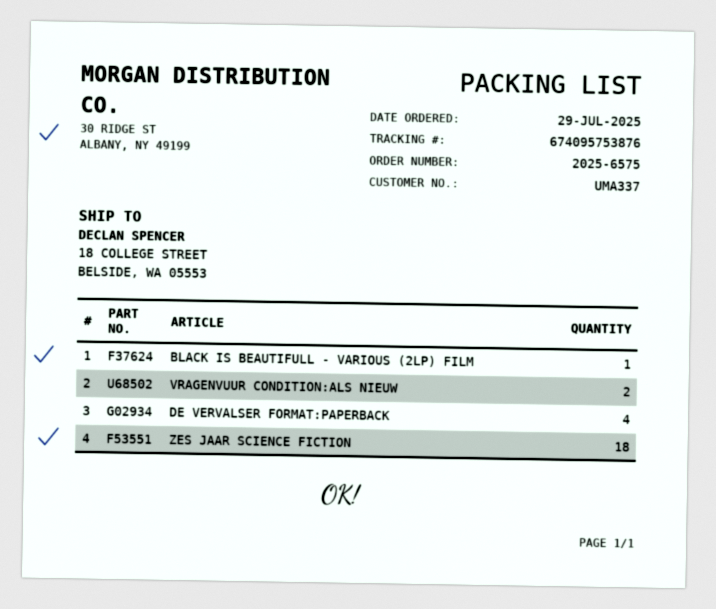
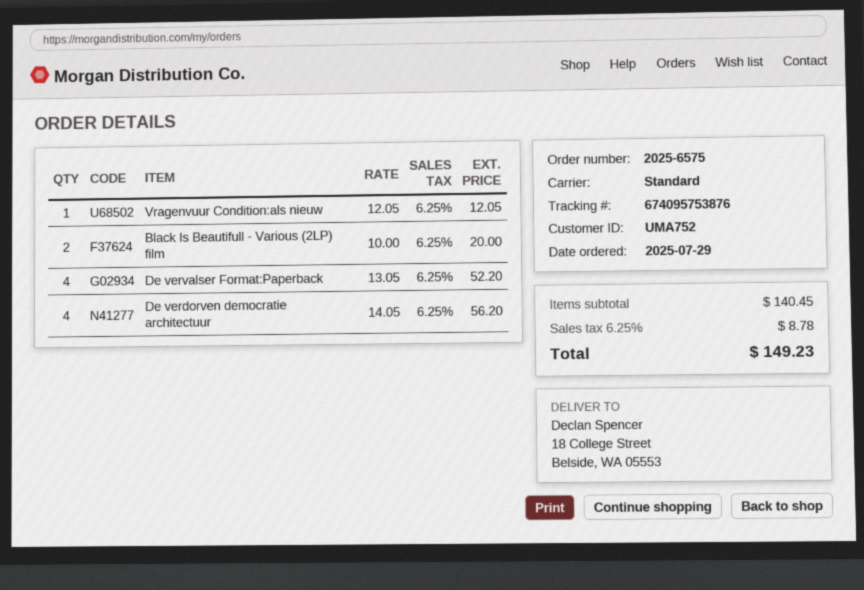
customer number: UMA337 -> UMA752
BLACK IS BEAUTIFULL - VARIOUS (2LP) FILM: 1 -> 2
VRAGENVUUR CONDITION:ALS NIEUW: 2 -> 1
ZES JAAR SCIENCE FICTION: 18 -> none
De verdorven democratie architectuur: none -> 4

